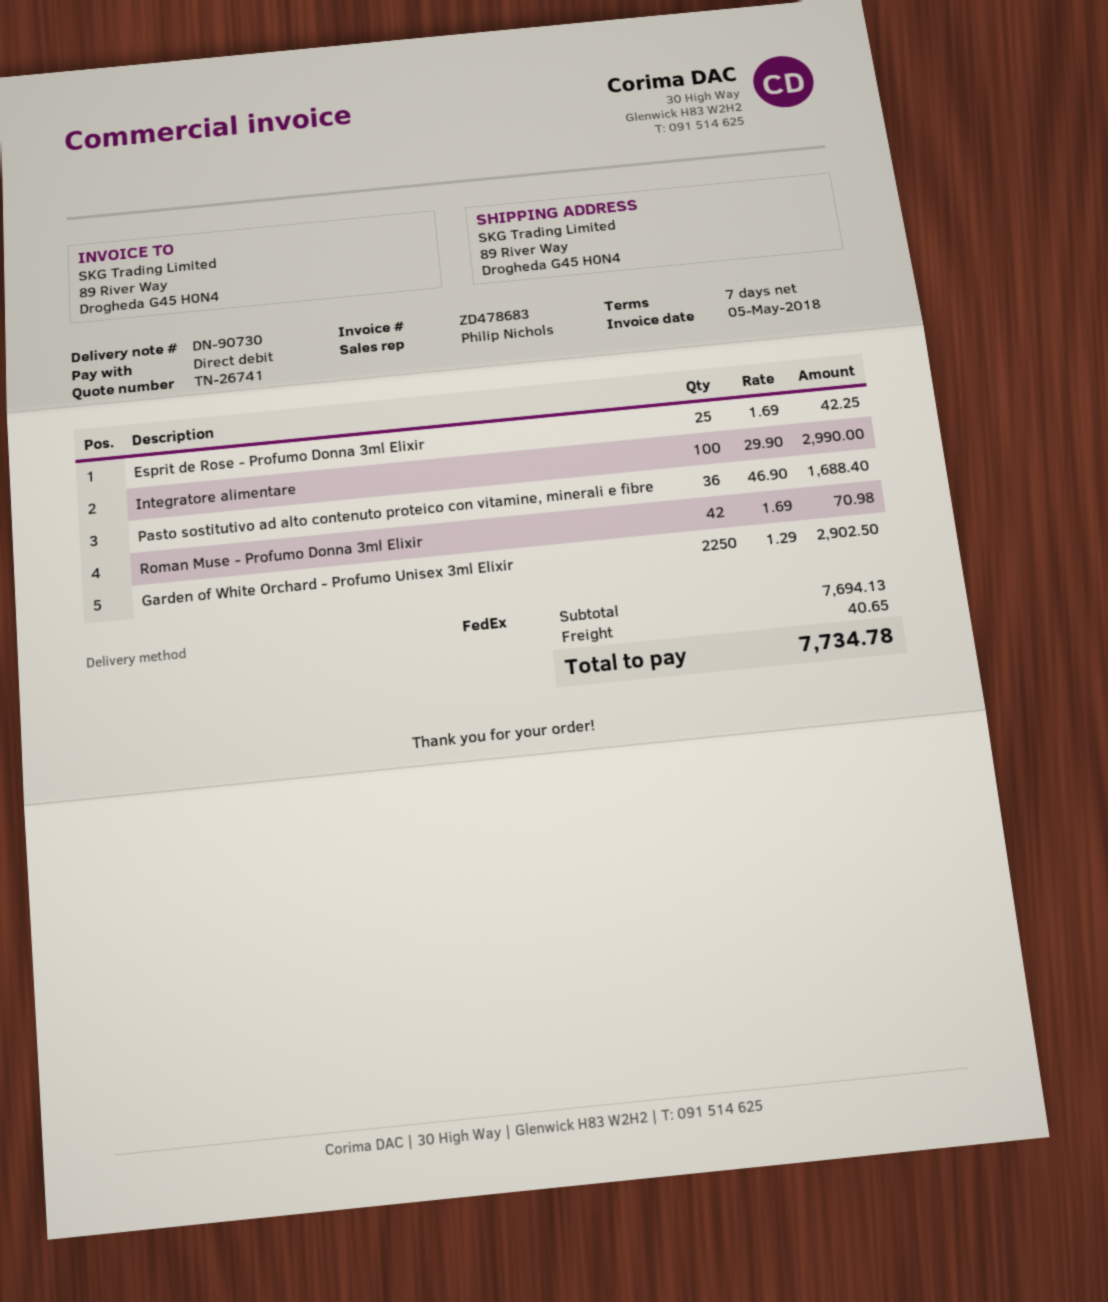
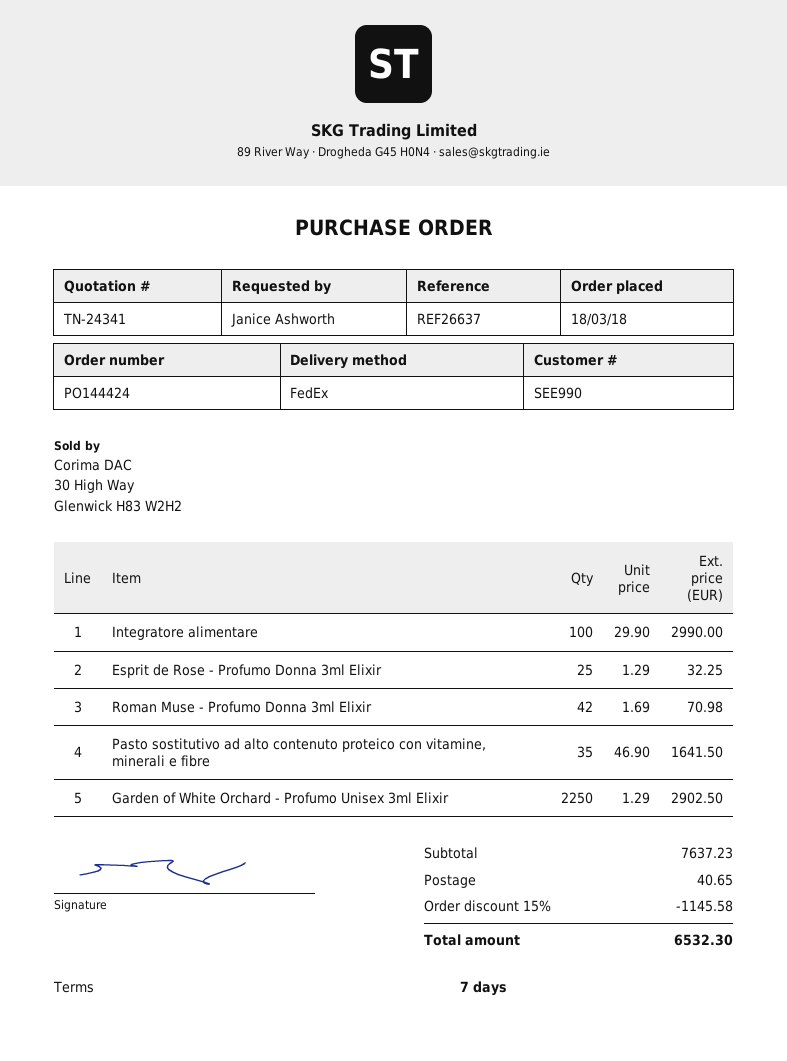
quote number: TN-26741 -> TN-24341
Esprit de Rose - Profumo Donna 3ml Elixir: 25 x 1.69 = 42.25 -> 25 x 1.29 = 32.25
Pasto sostitutivo ad alto contenuto proteico con vitamine, minerali e fibre: 36 x 46.90 = 1688.40 -> 35 x 46.90 = 1641.50
subtotal: 7694.13 -> 7637.23
discount: none -> 15% = 1145.58
total: 7734.78 -> 6532.30

